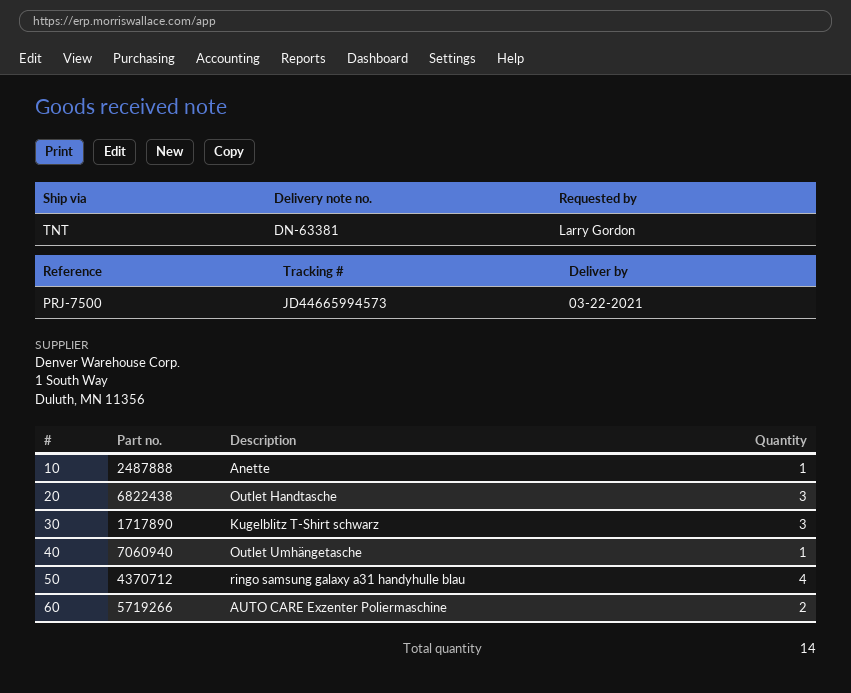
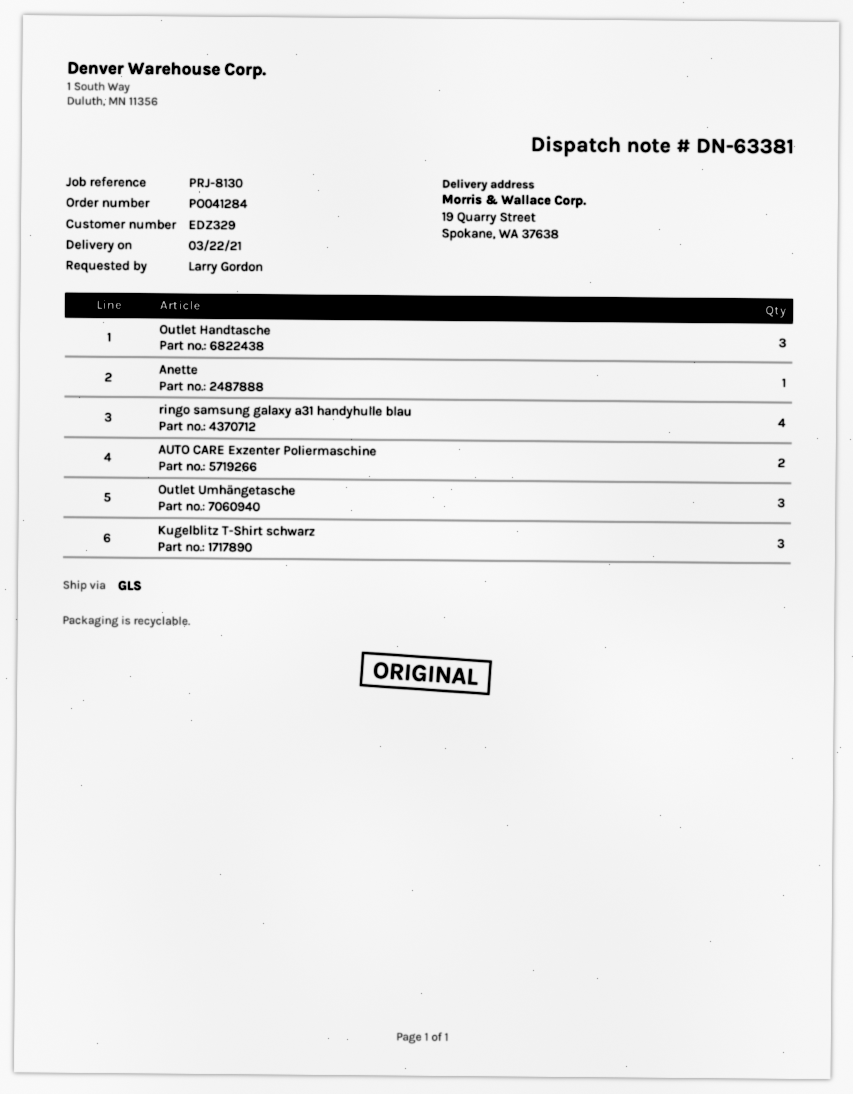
reference: PRJ-7500 -> PRJ-8130
shipping method: TNT -> GLS
Outlet Umhängetasche: 1 -> 3

